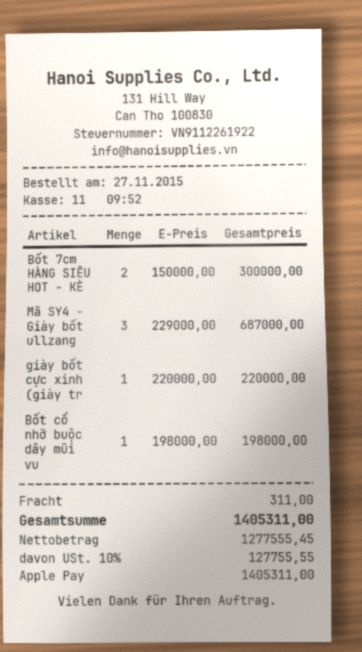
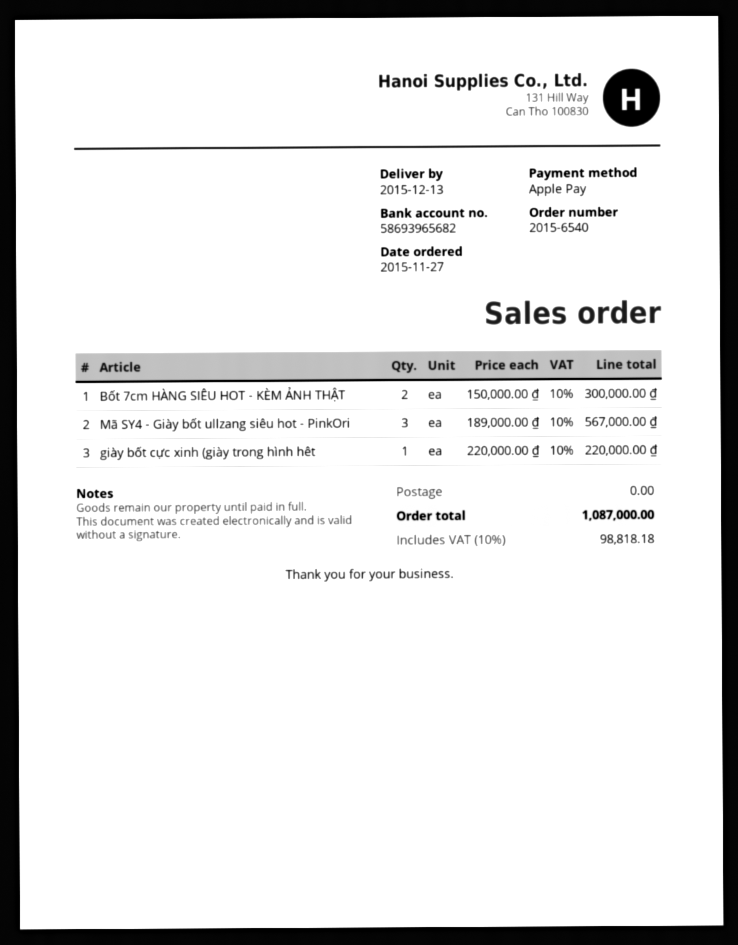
Mã SY4 - Giày bốt ullzang: 3 x 229000.00 = 687000.00 -> 3 x 189000.00 = 567000.00
Bốt cổ nhỡ buộc dây mũi vu: 1 x 198000.00 = 198000.00 -> none
shipping: 311.00 -> 0.00
tax: 10% = 127755.55 -> 10% = 98818.18
total: 1405311.00 -> 1087000.00

